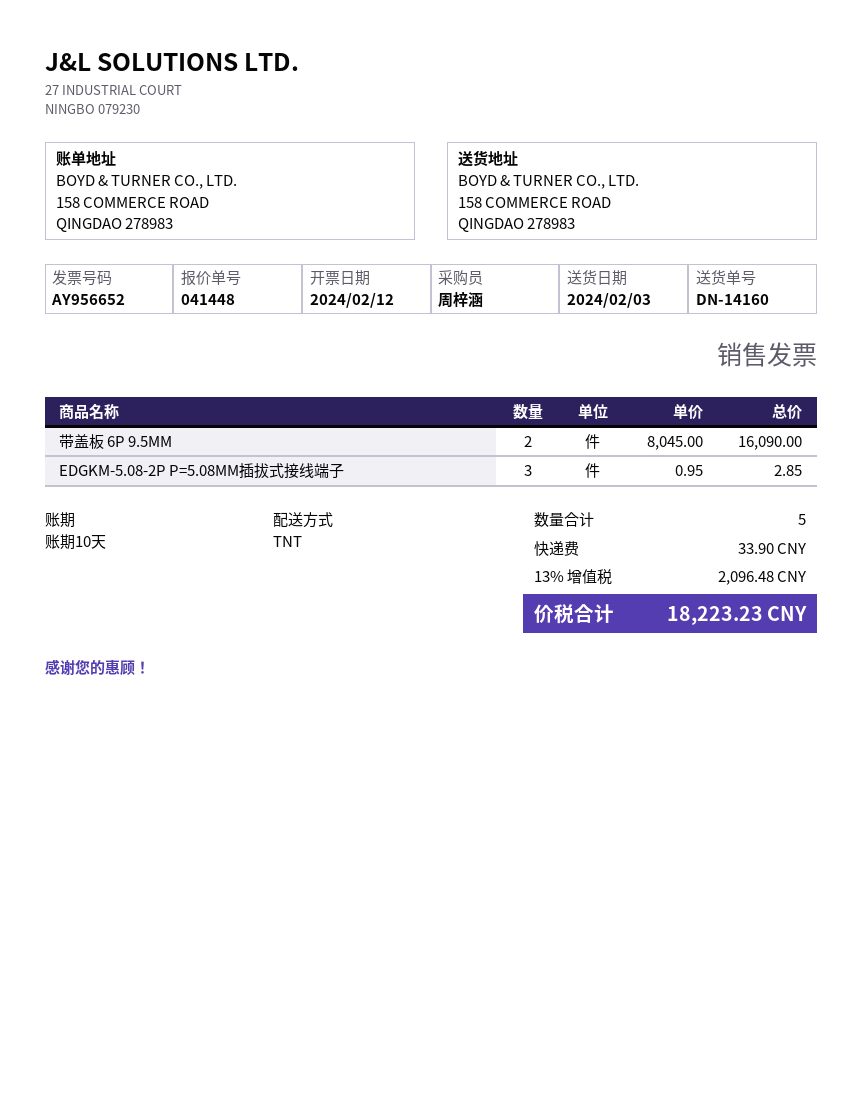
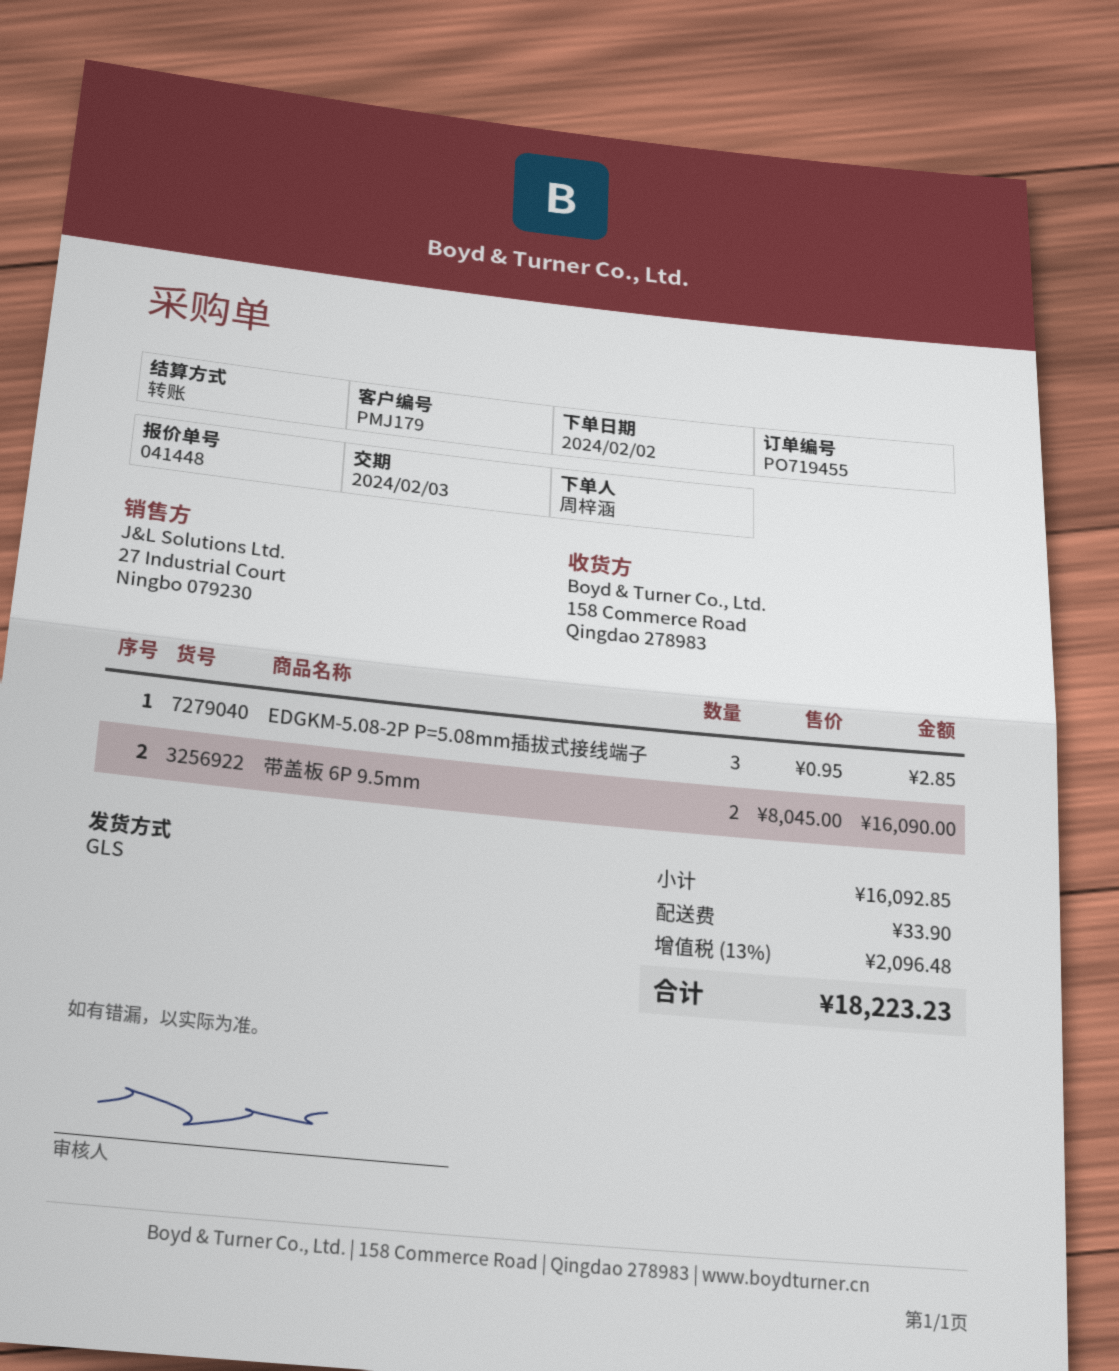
shipping method: TNT -> GLS

